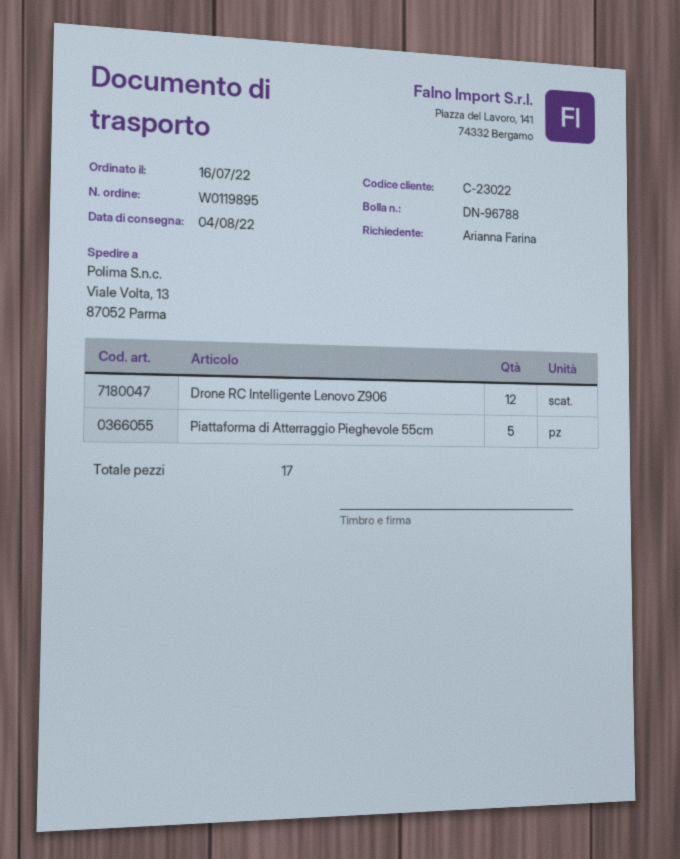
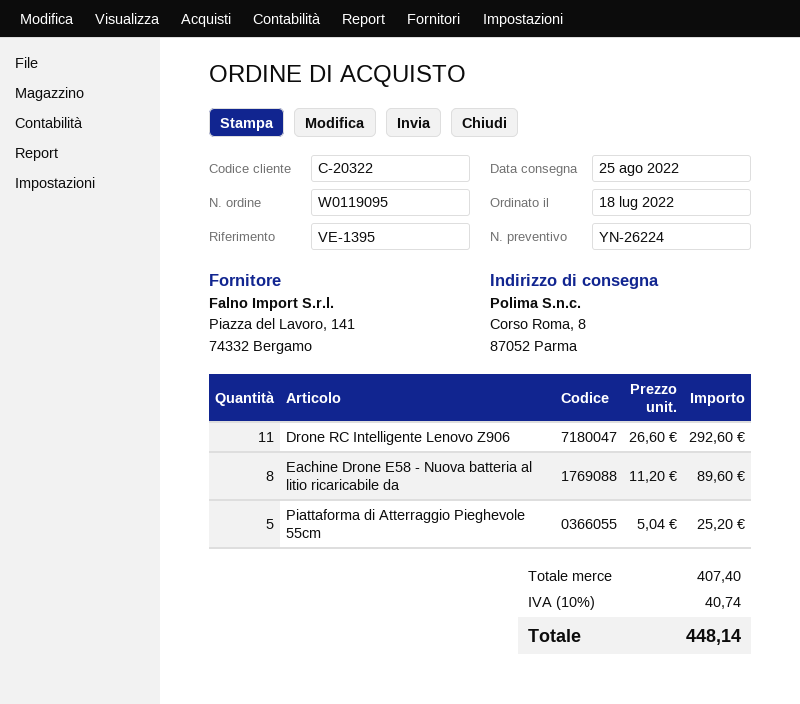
order number: W0119895 -> W0119095
order date: 2022-07-16 -> 2022-07-18
delivery date: 2022-08-04 -> 2022-08-25
customer number: C-23022 -> C-20322
ship to: Viale Volta, 13, 87052 Parma -> Corso Roma, 8, 87052 Parma
Drone RC Intelligente Lenovo Z906: 12 -> 11
Eachine Drone E58 - Nuova batteria al litio ricaricabile da: none -> 8

